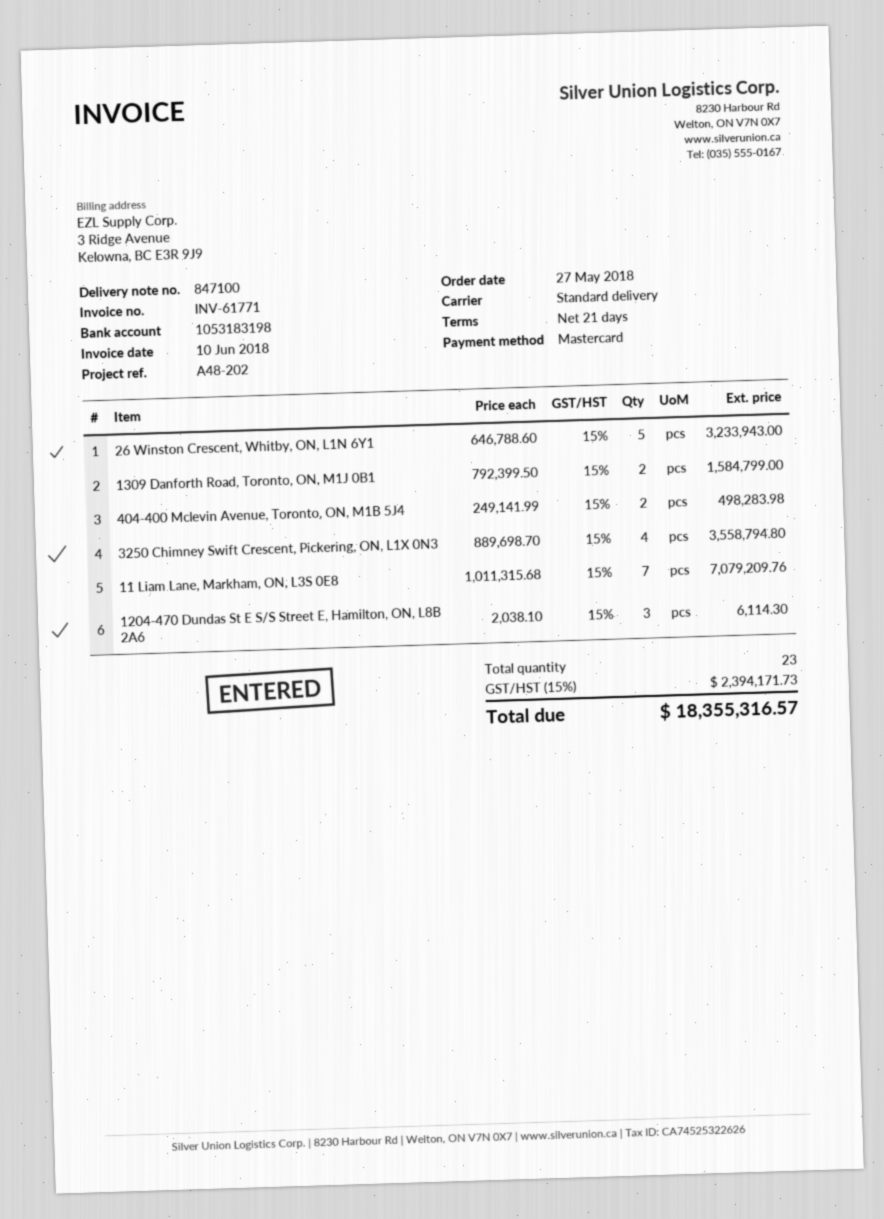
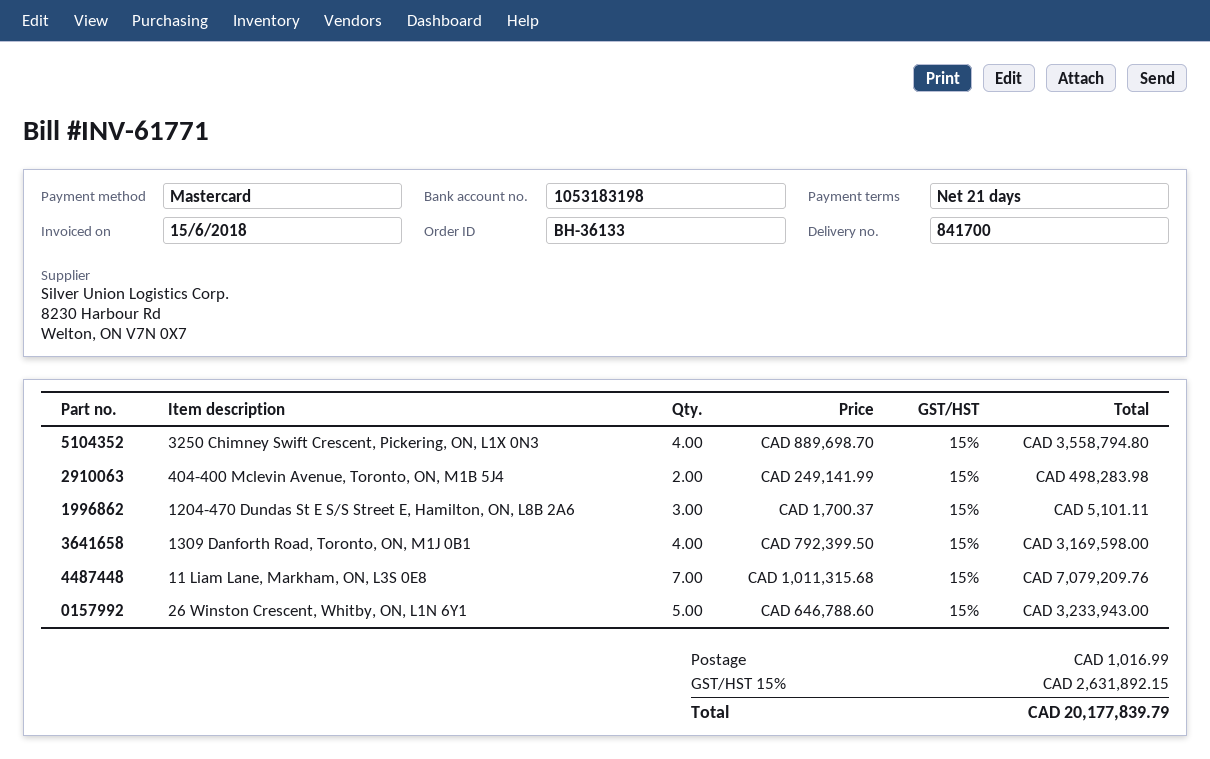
delivery note number: 847100 -> 841700
invoice date: 2018-06-10 -> 2018-06-15
1309 Danforth Road, Toronto, ON, M1J 0B1: 2 x 792399.50 = 1584799.00 -> 4 x 792399.50 = 3169598.00
1204-470 Dundas St E S/S Street E, Hamilton, ON, L8B 2A6: 3 x 2038.10 = 6114.30 -> 3 x 1700.37 = 5101.11
shipping: none -> 1016.99
tax: 15% = 2394171.73 -> 15% = 2631892.15
total: 18355316.57 -> 20177839.79

